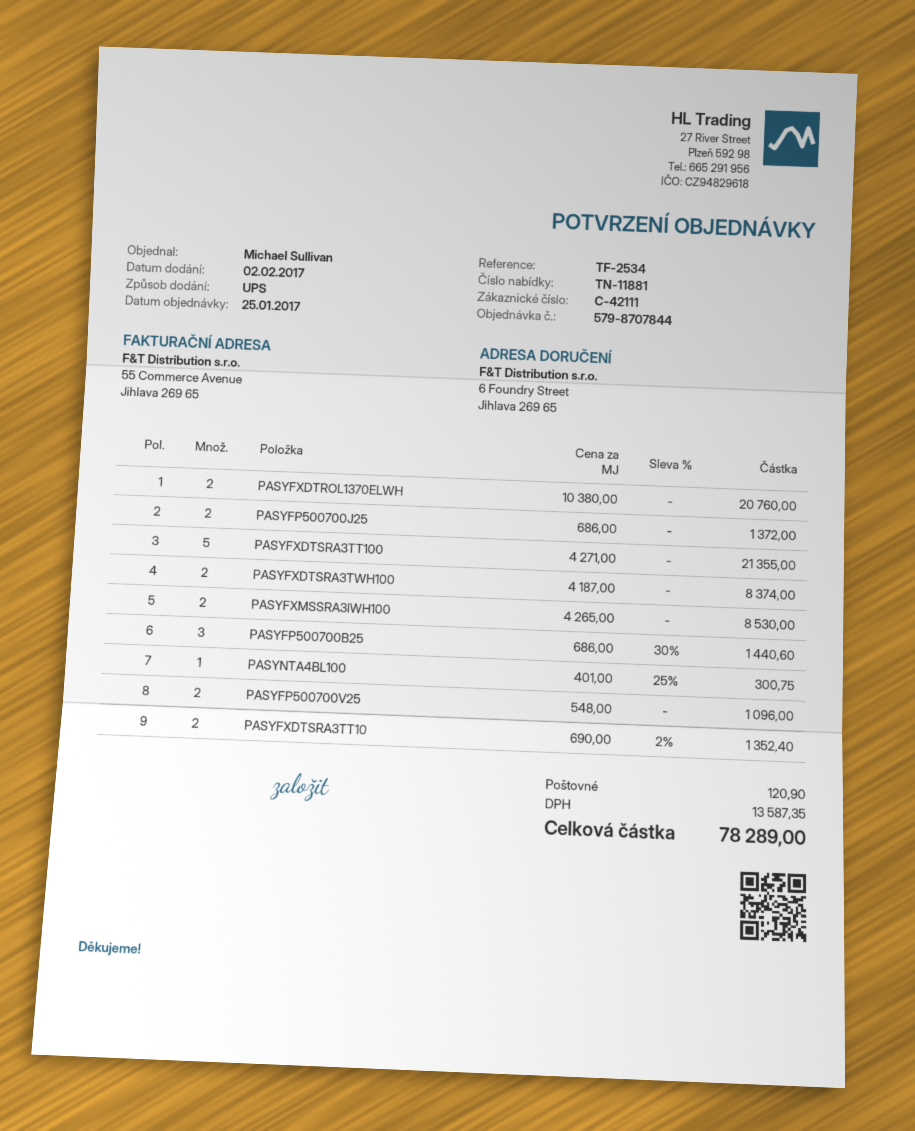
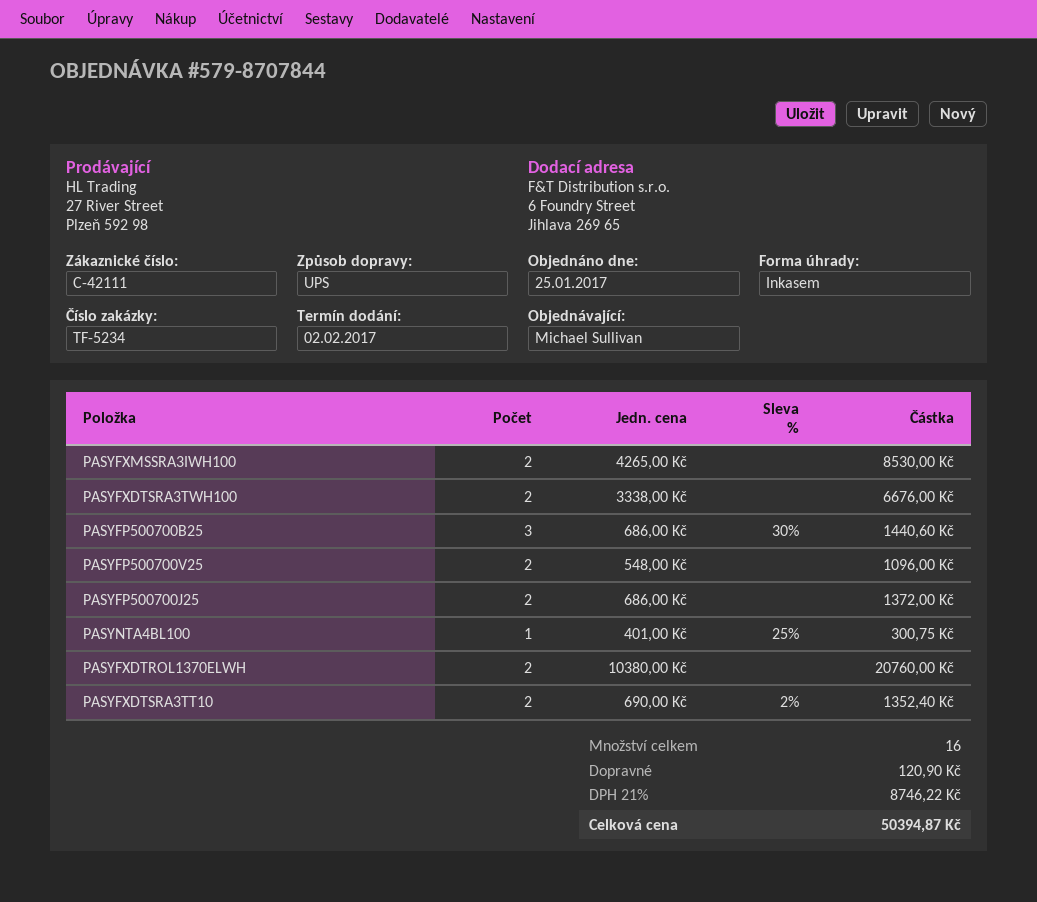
reference: TF-2534 -> TF-5234
PASYFXDTSRA3TT100: 5 x 4271.00 = 21355.00 -> none
PASYFXDTSRA3TWH100: 2 x 4187.00 = 8374.00 -> 2 x 3338.00 = 6676.00
tax: 13587.35 -> 8746.22
total: 78289.00 -> 50394.87

